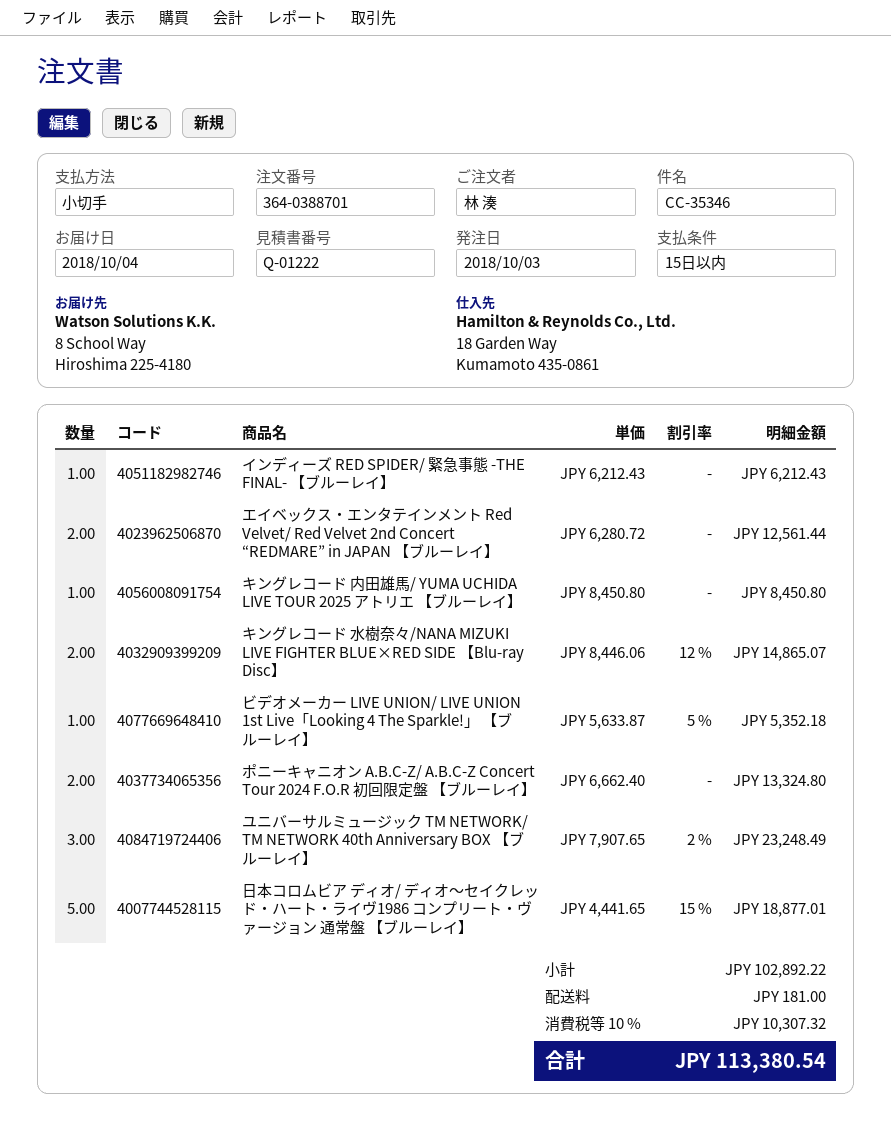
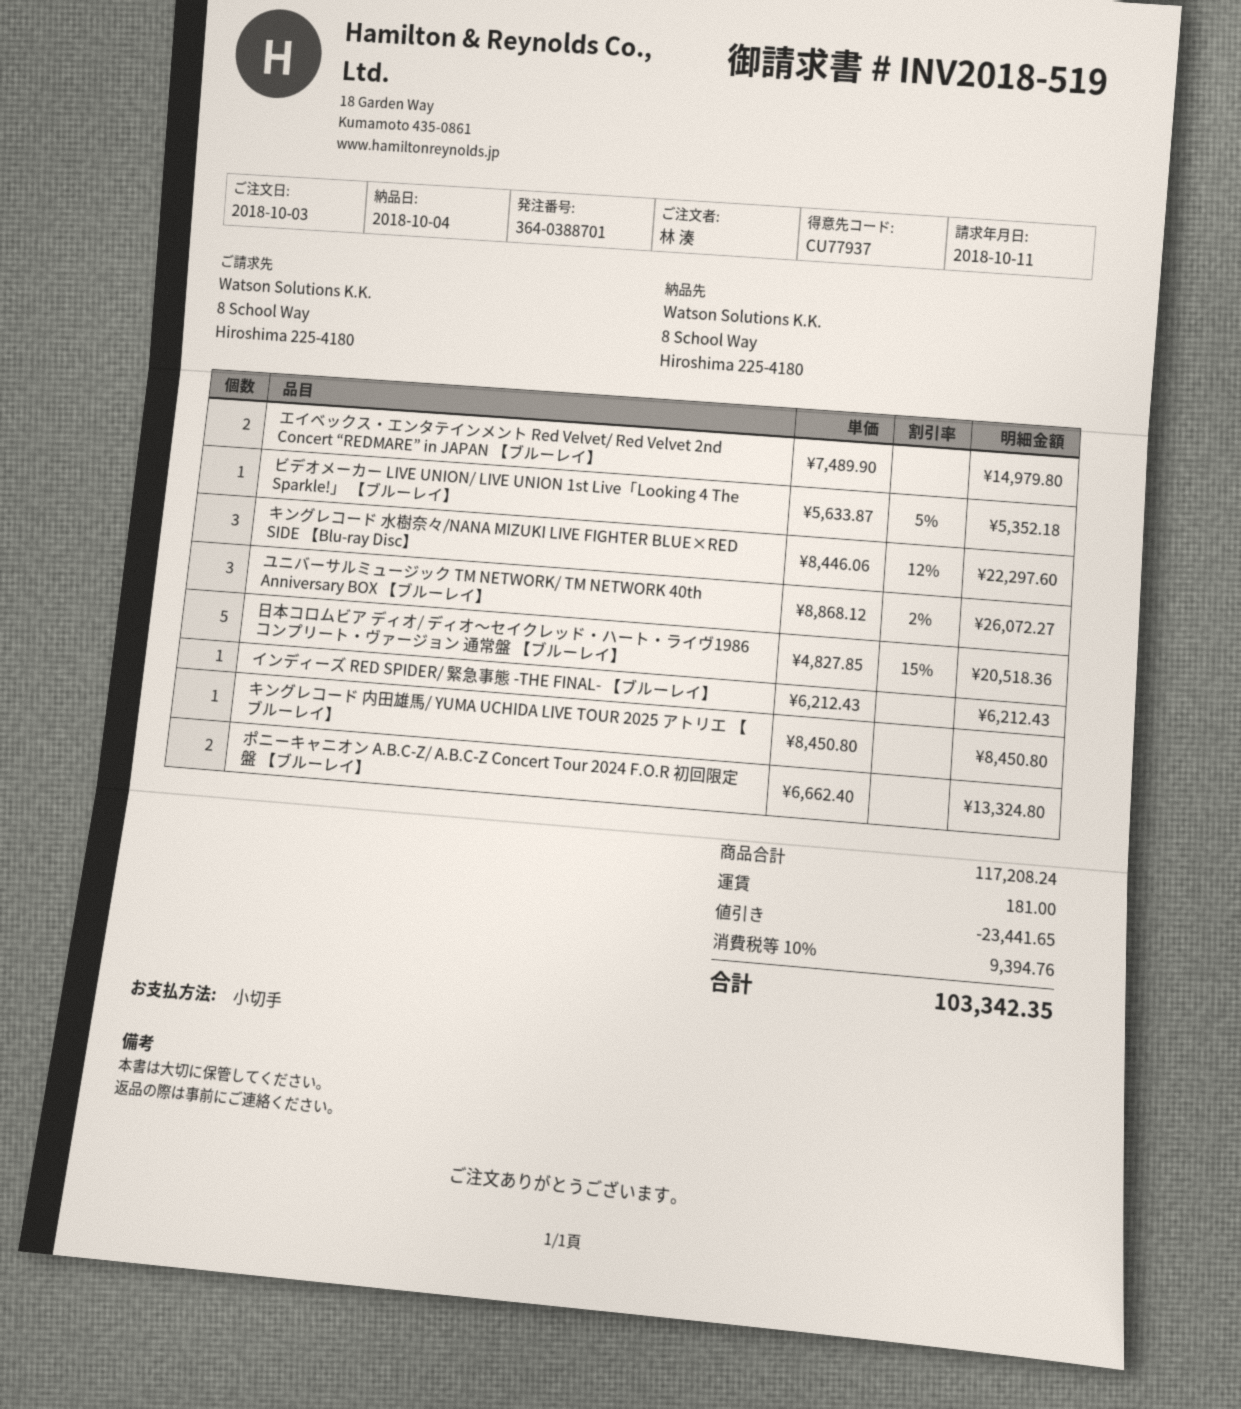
エイベックス・エンタテインメント Red Velvet/ Red Velvet 2nd Concert “REDMARE” in JAPAN 【ブルーレイ】: 2 x 6280.72 = 12561.44 -> 2 x 7489.90 = 14979.80
キングレコード 水樹奈々/NANA MIZUKI LIVE FIGHTER BLUE×RED SIDE 【Blu-ray Disc】: 2 x 8446.06 - 12% = 14865.07 -> 3 x 8446.06 - 12% = 22297.60
ユニバーサルミュージック TM NETWORK/ TM NETWORK 40th Anniversary BOX 【ブルーレイ】: 3 x 7907.65 - 2% = 23248.49 -> 3 x 8868.12 - 2% = 26072.27
日本コロムビア ディオ/ ディオ〜セイクレッド・ハート・ライヴ1986 コンプリート・ヴァージョン 通常盤 【ブルーレイ】: 5 x 4441.65 - 15% = 18877.01 -> 5 x 4827.85 - 15% = 20518.36
subtotal: 102892.22 -> 117208.24
discount: none -> 23441.65
tax: 10% = 10307.32 -> 10% = 9394.76
total: 113380.54 -> 103342.35

